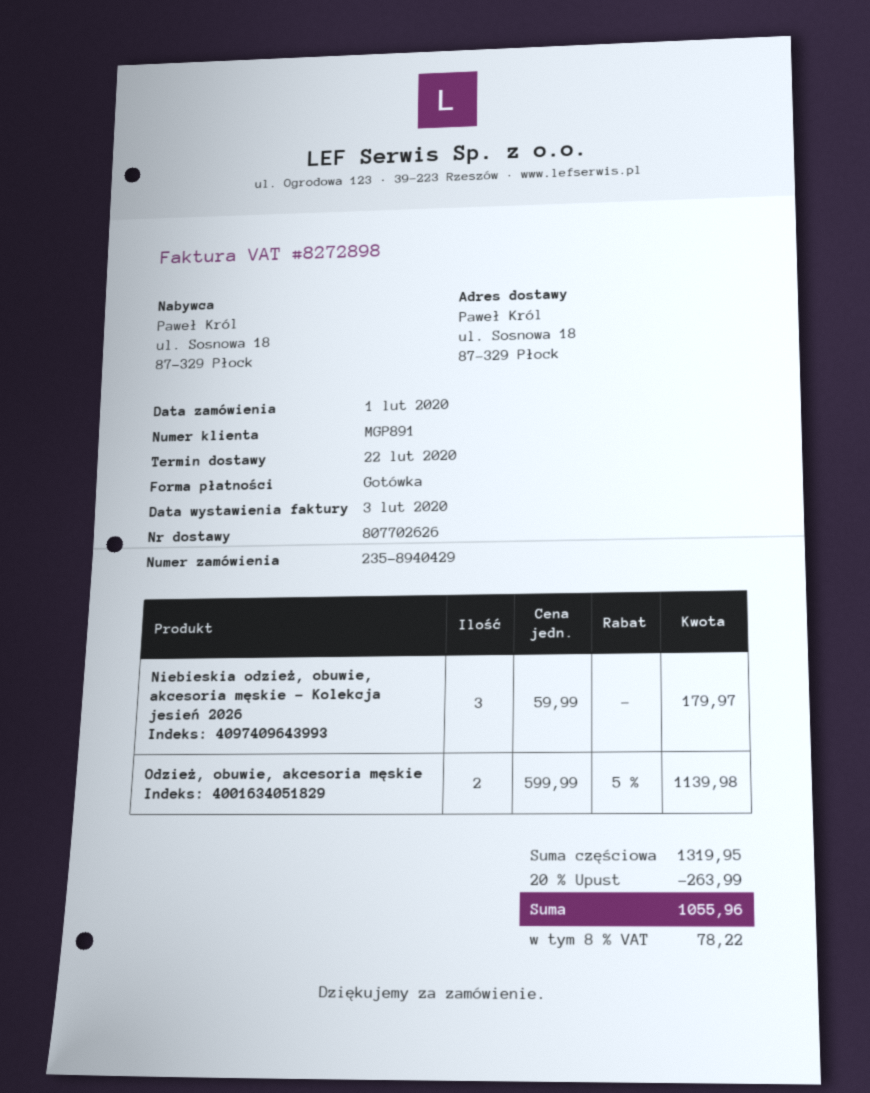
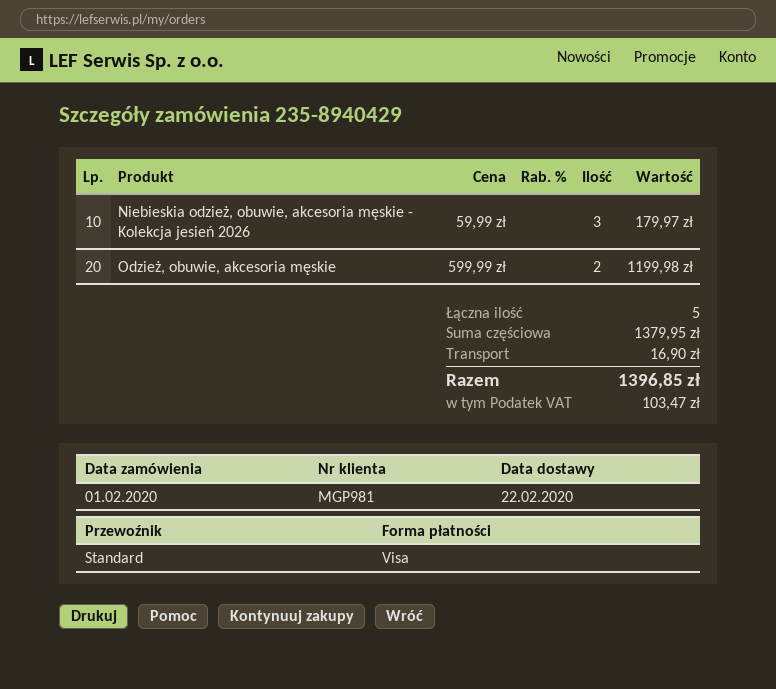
customer number: MGP891 -> MGP981
payment method: cash -> Visa
Odzież, obuwie, akcesoria męskie: 2 x 599.99 - 5% = 1139.98 -> 2 x 599.99 = 1199.98
subtotal: 1319.95 -> 1379.95
discount: 20% = 263.99 -> none
shipping: none -> 16.90
tax: 78.22 -> 103.47
total: 1055.96 -> 1396.85

